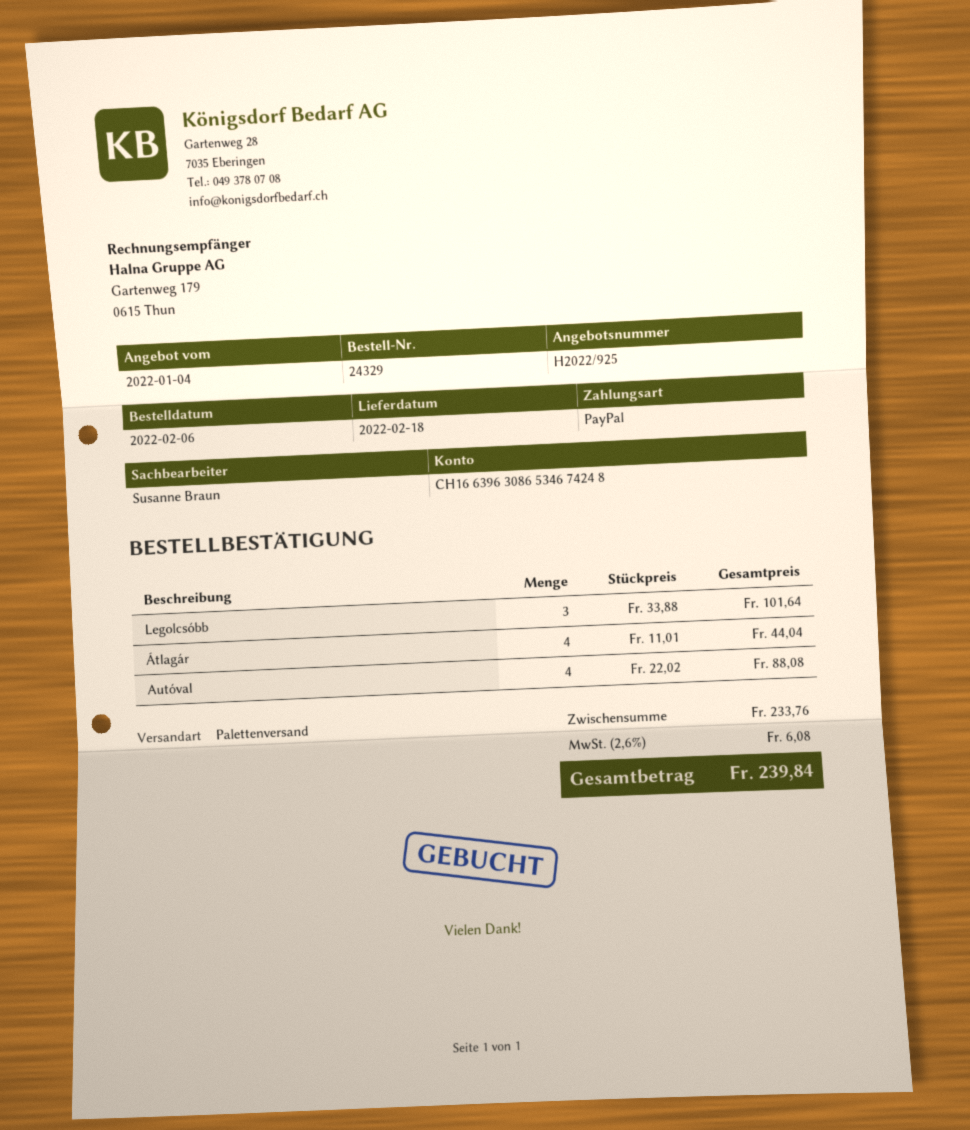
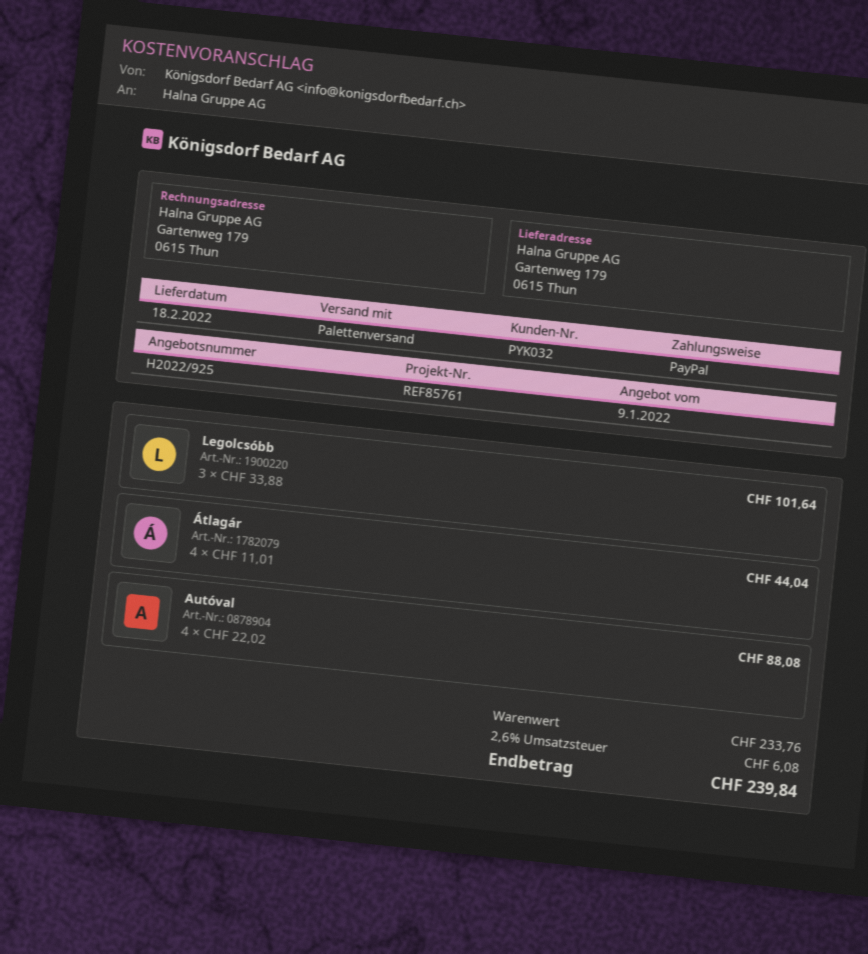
quote date: 2022-01-04 -> 2022-01-09

